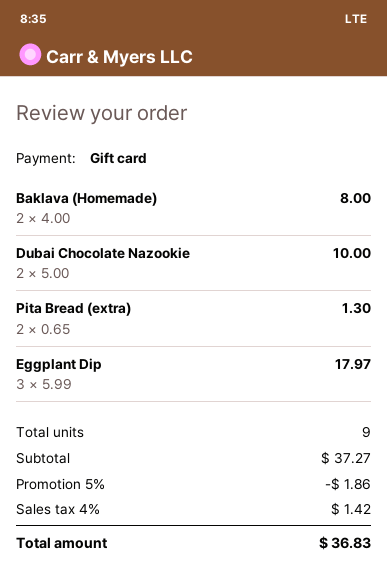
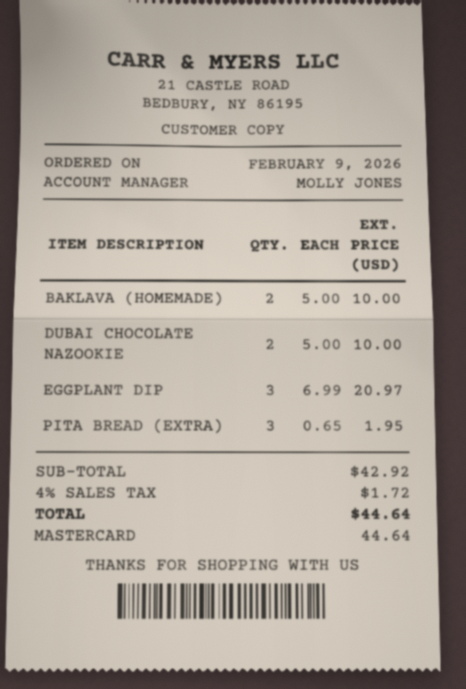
payment method: gift card -> Mastercard
Baklava (Homemade): 2 x 4.00 = 8.00 -> 2 x 5.00 = 10.00
Pita Bread (extra): 2 x 0.65 = 1.30 -> 3 x 0.65 = 1.95
Eggplant Dip: 3 x 5.99 = 17.97 -> 3 x 6.99 = 20.97
subtotal: 37.27 -> 42.92
discount: 5% = 1.86 -> none
tax: 4% = 1.42 -> 4% = 1.72
total: 36.83 -> 44.64

